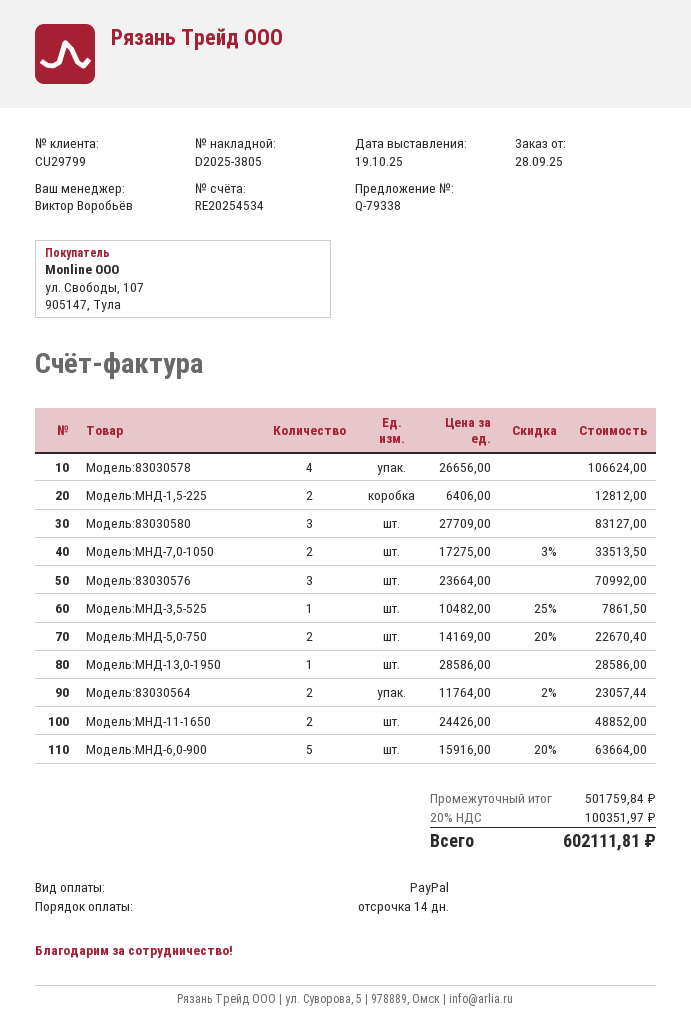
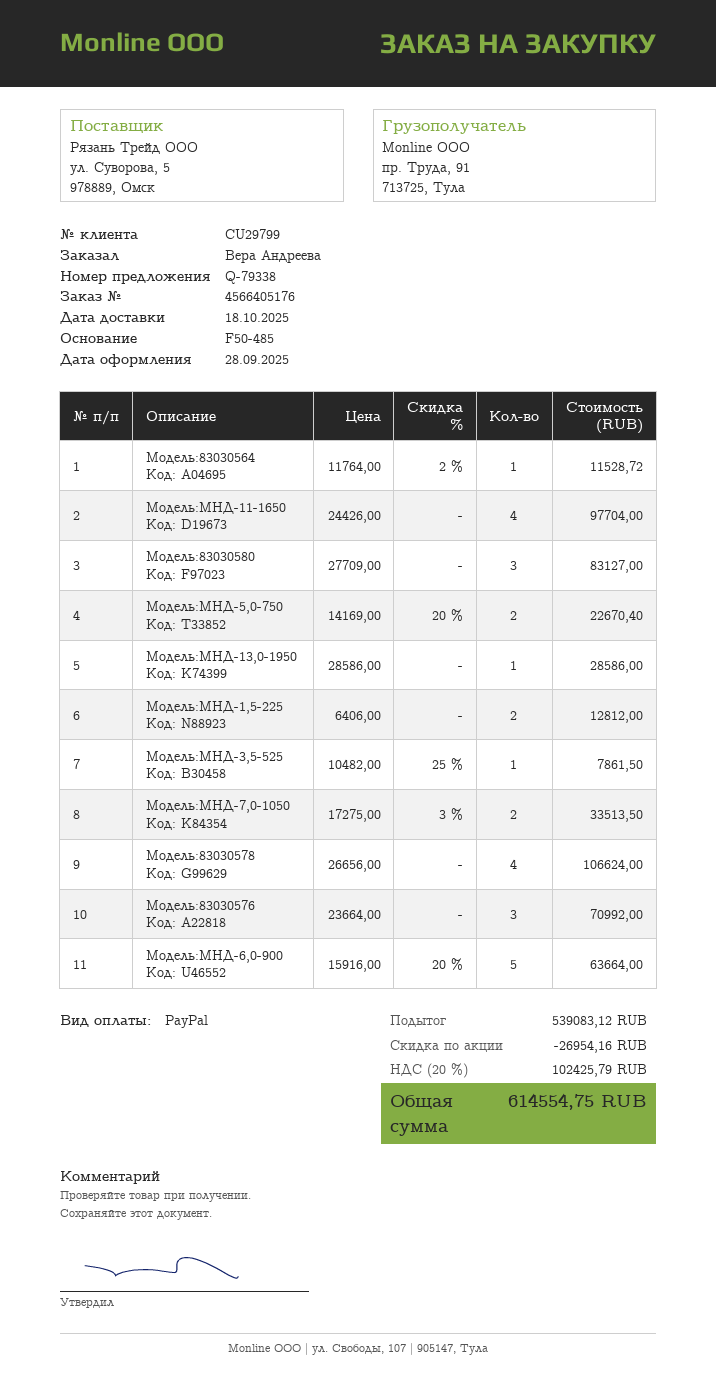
Модель:83030564: 2 x 11764.00 - 2% = 23057.44 -> 1 x 11764.00 - 2% = 11528.72
Модель:МНД-11-1650: 2 x 24426.00 = 48852.00 -> 4 x 24426.00 = 97704.00
subtotal: 501759.84 -> 539083.12
discount: none -> 26954.16
tax: 20% = 100351.97 -> 20% = 102425.79
total: 602111.81 -> 614554.75

